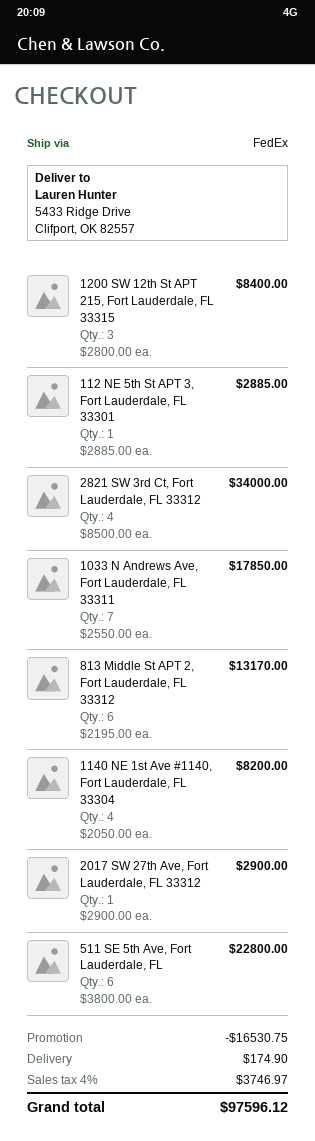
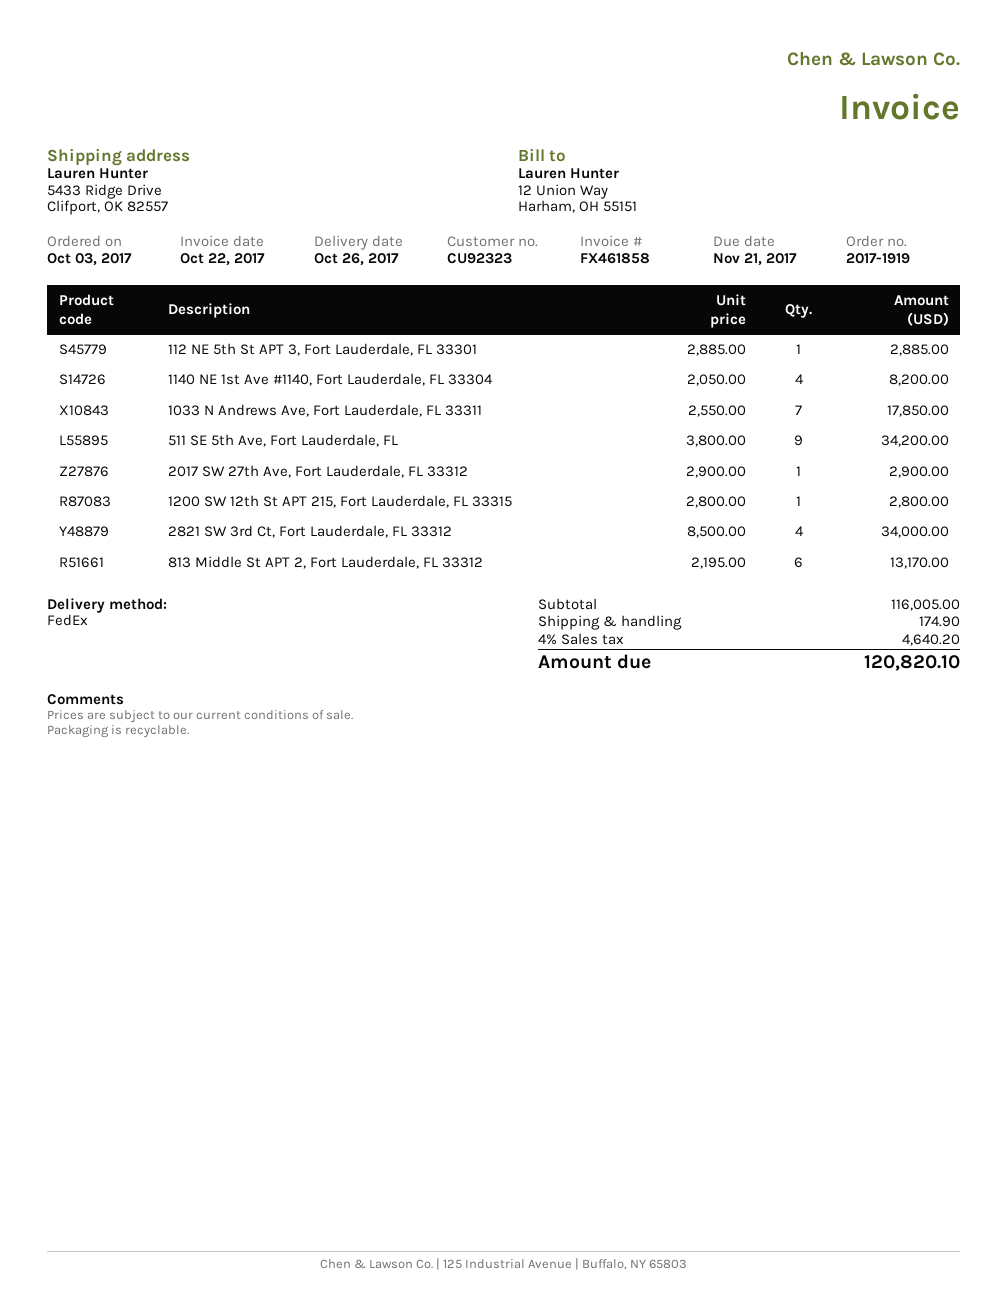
1200 SW 12th St APT 215, Fort Lauderdale, FL 33315: 3 x 2800.00 = 8400.00 -> 1 x 2800.00 = 2800.00
511 SE 5th Ave, Fort Lauderdale, FL: 6 x 3800.00 = 22800.00 -> 9 x 3800.00 = 34200.00
discount: 16530.75 -> none
tax: 4% = 3746.97 -> 4% = 4640.20
total: 97596.12 -> 120820.10

